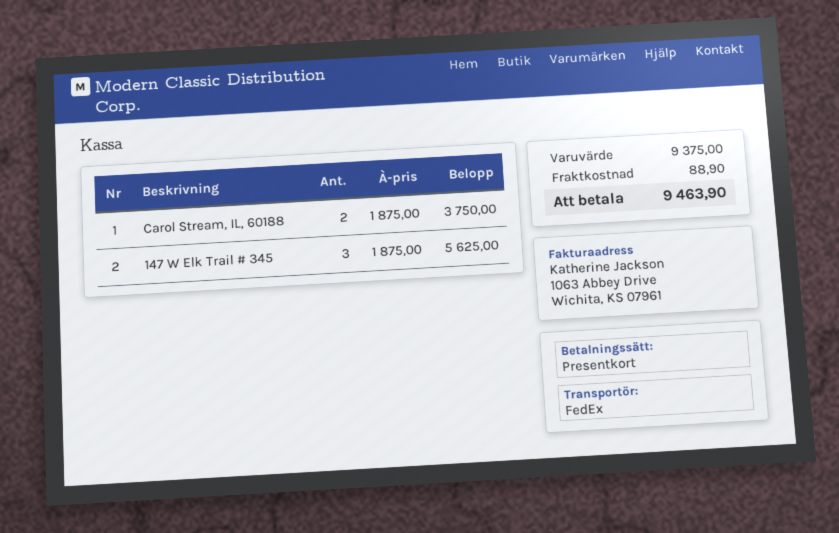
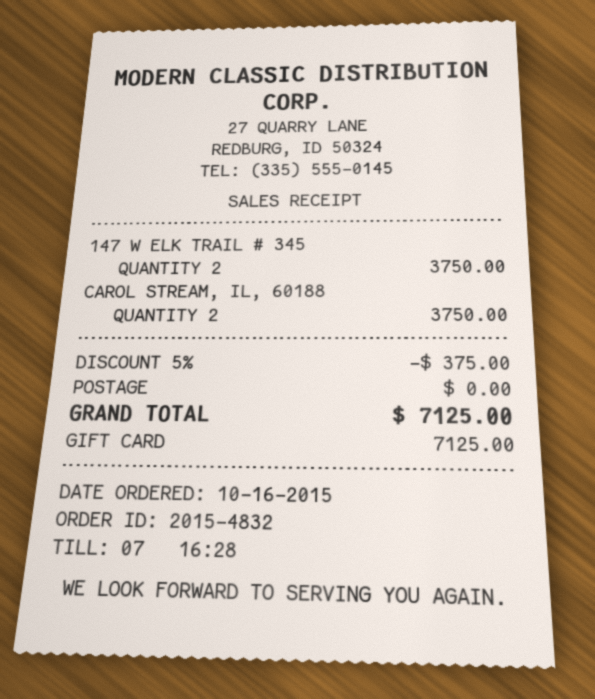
147 W Elk Trail # 345: 3 for 5625.00 -> 2 for 3750.00
discount: none -> 5% = 375.00
shipping: 88.90 -> 0.00
total: 9463.90 -> 7125.00

